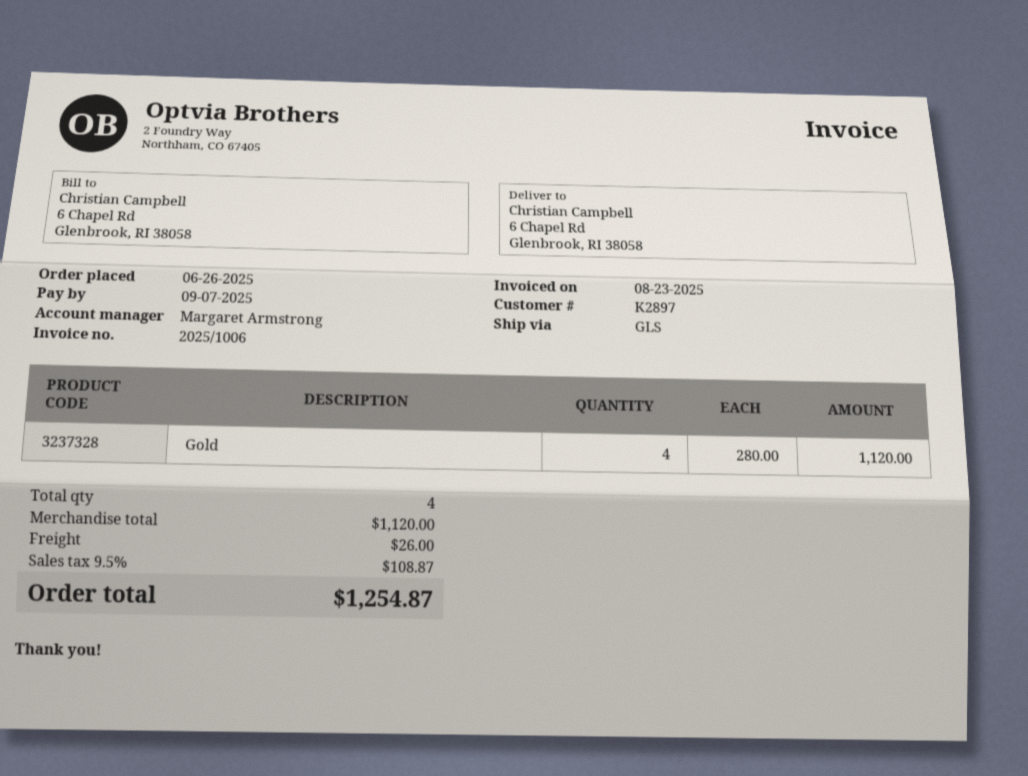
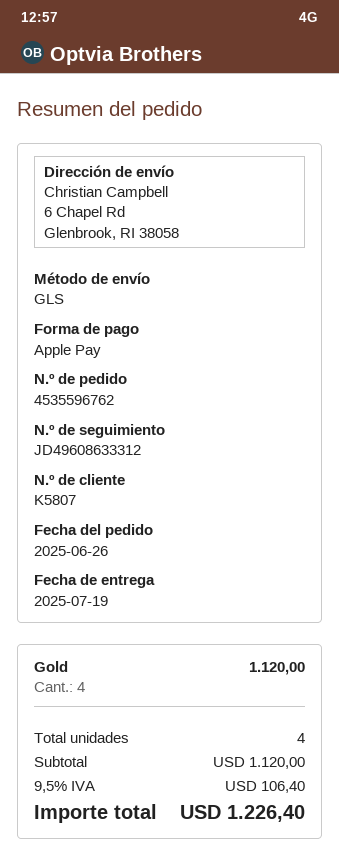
customer number: K2897 -> K5807
shipping: 26.00 -> none
tax: 9.5% = 108.87 -> 9.5% = 106.40
total: 1254.87 -> 1226.40

